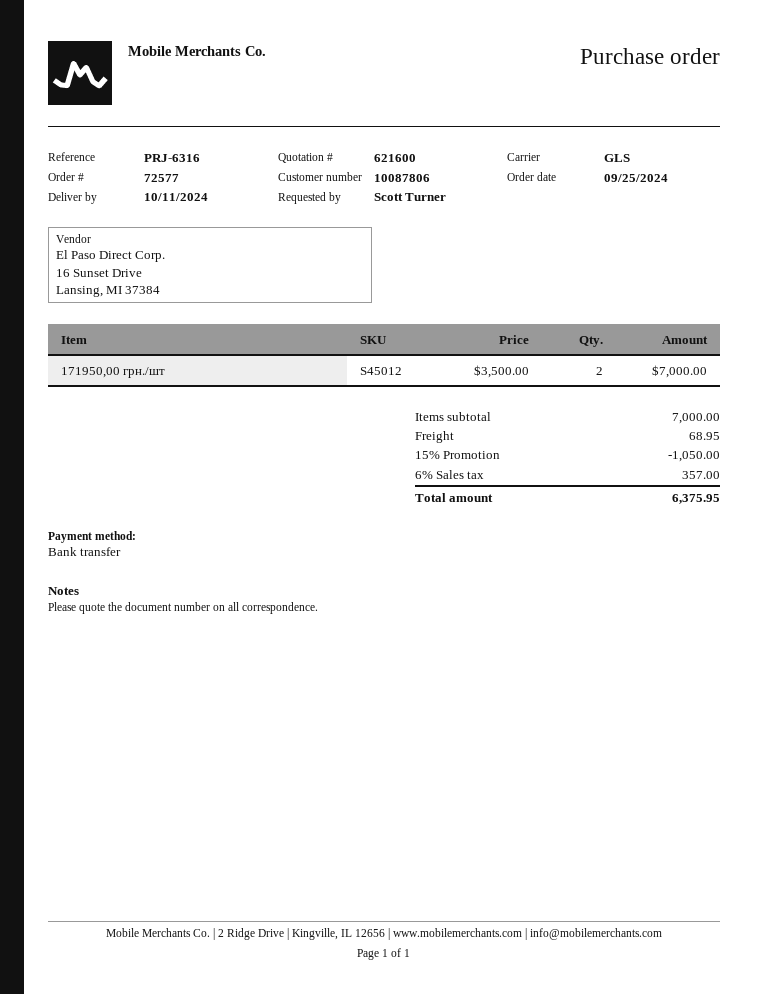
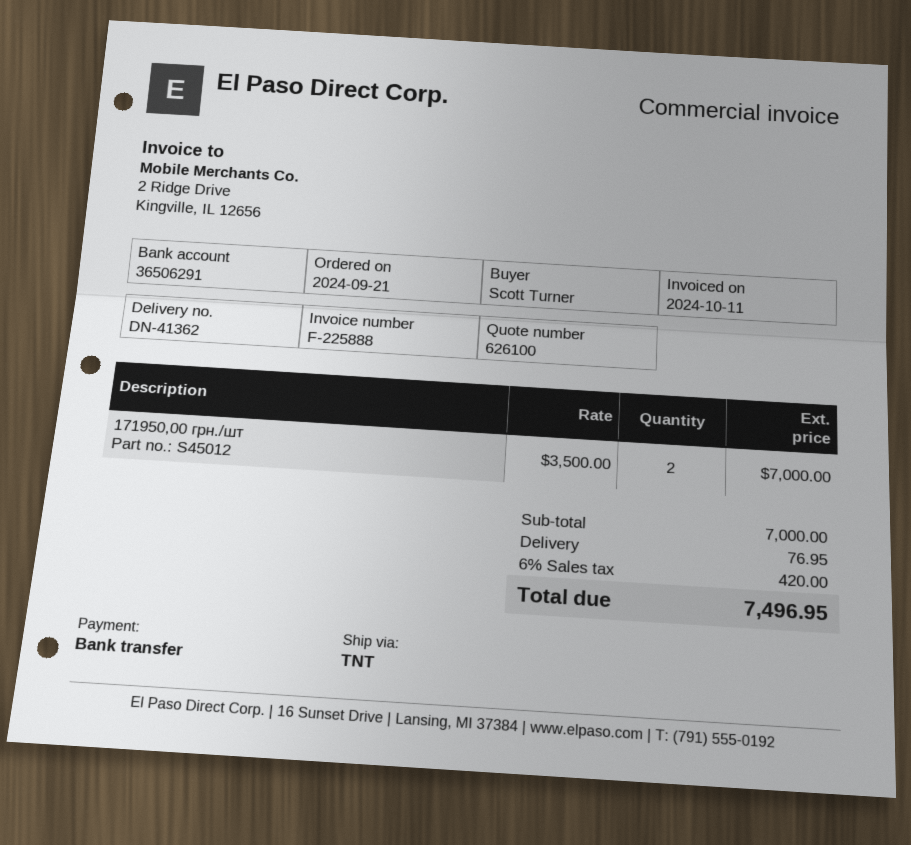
quote number: 621600 -> 626100
order date: 2024-09-25 -> 2024-09-21
shipping method: GLS -> TNT
discount: 15% = 1050.00 -> none
shipping: 68.95 -> 76.95
tax: 6% = 357.00 -> 6% = 420.00
total: 6375.95 -> 7496.95

